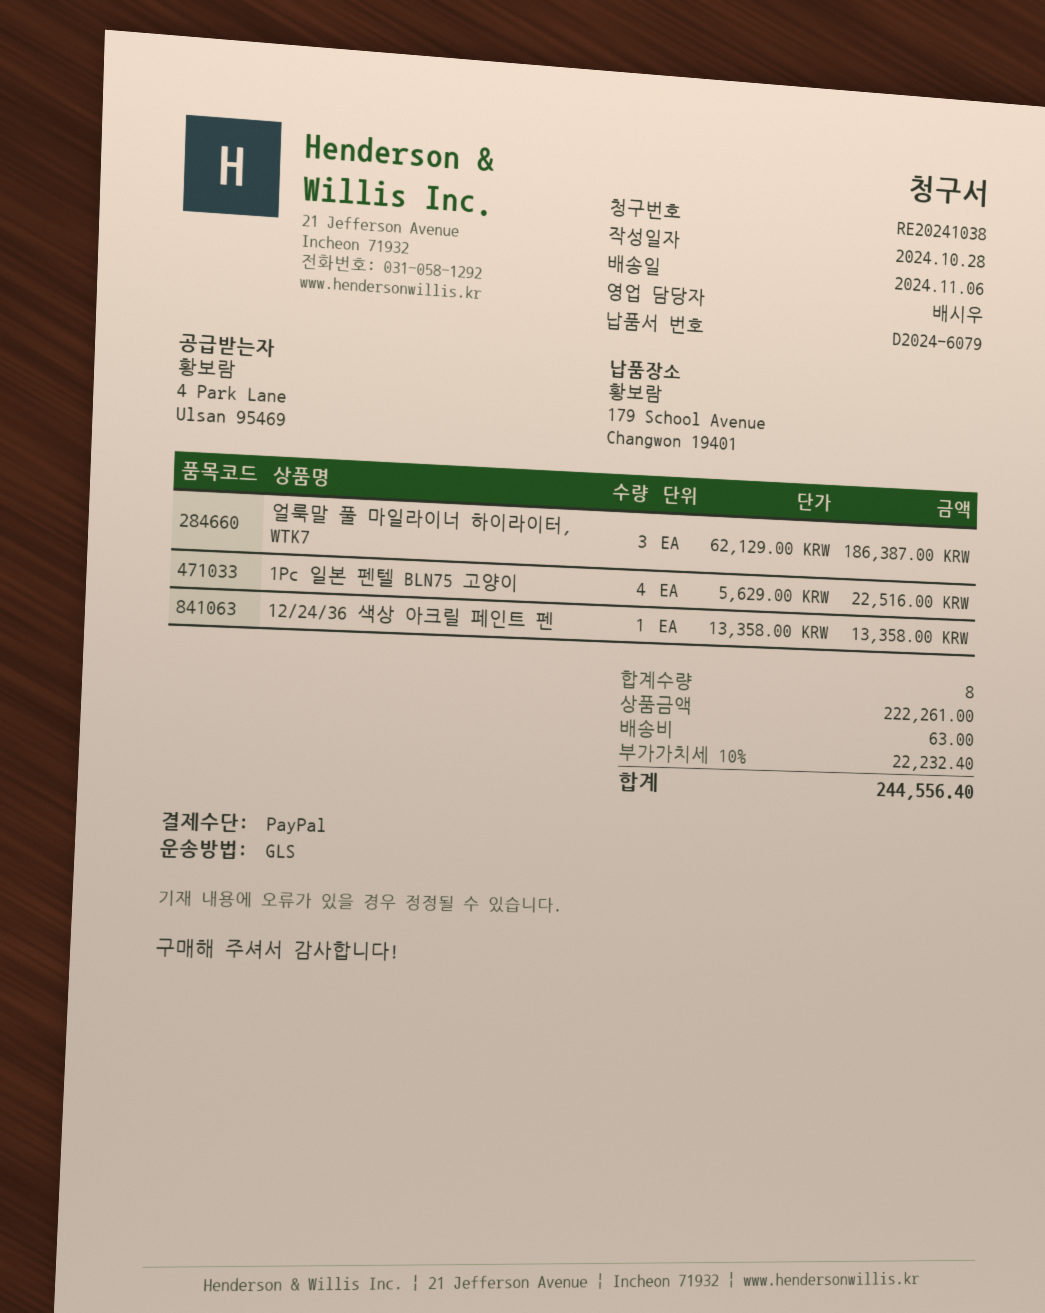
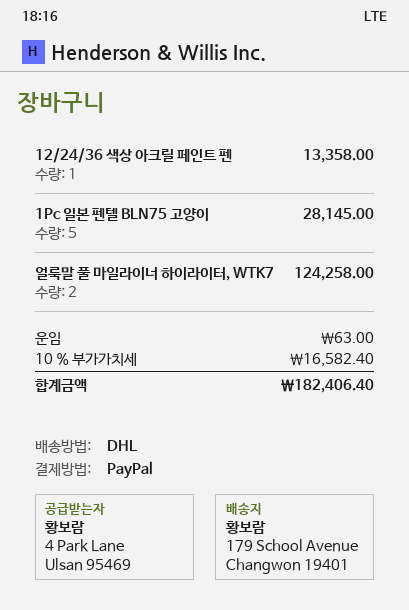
shipping method: GLS -> DHL
얼룩말 풀 마일라이너 하이라이터, WTK7: 3 for 186387.00 -> 2 for 124258.00
1Pc 일본 펜텔 BLN75 고양이: 4 for 22516.00 -> 5 for 28145.00
tax: 10% = 22232.40 -> 10% = 16582.40
total: 244556.40 -> 182406.40

